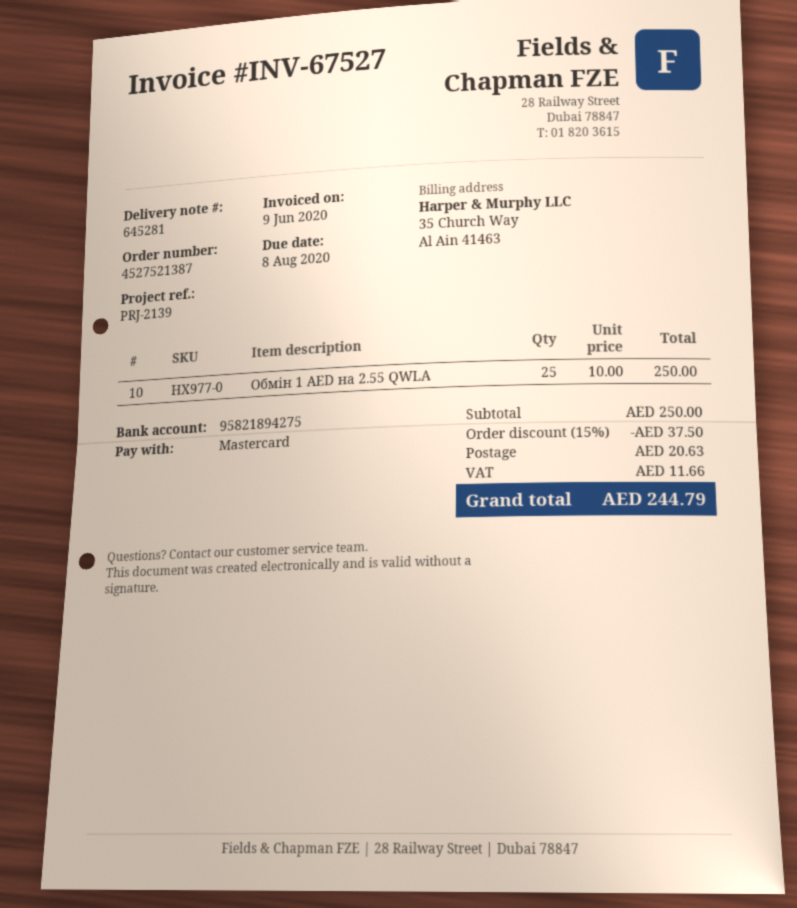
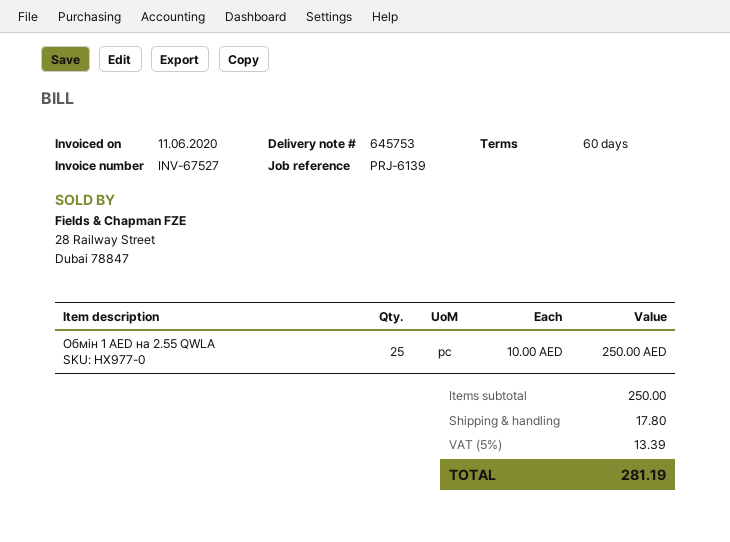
delivery note number: 645281 -> 645753
invoice date: 2020-06-09 -> 2020-06-11
reference: PRJ-2139 -> PRJ-6139
discount: 15% = 37.50 -> none
shipping: 20.63 -> 17.80
tax: 11.66 -> 13.39
total: 244.79 -> 281.19

